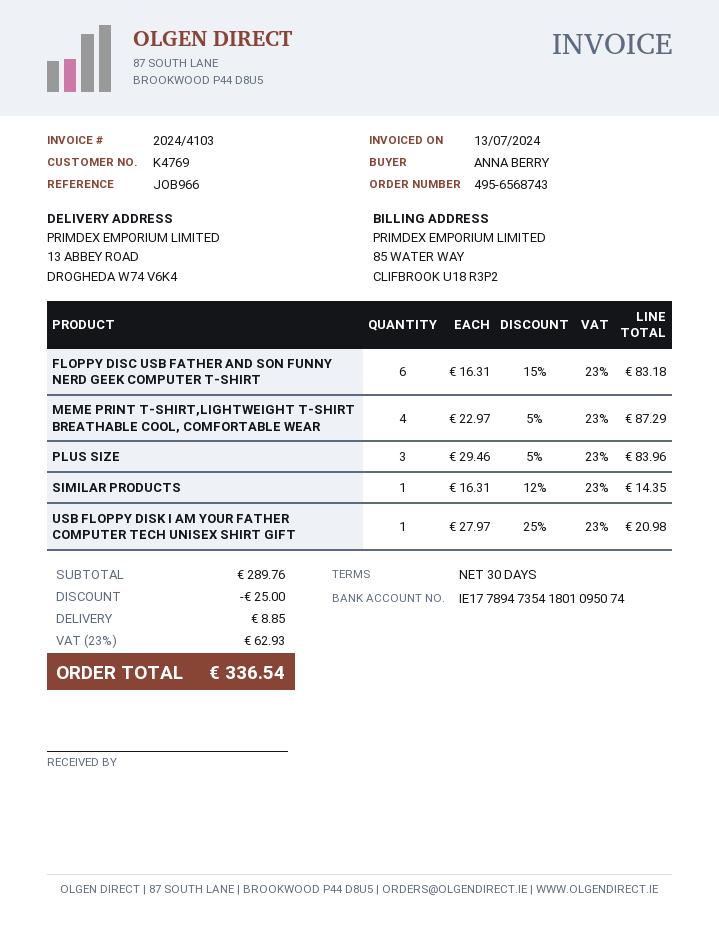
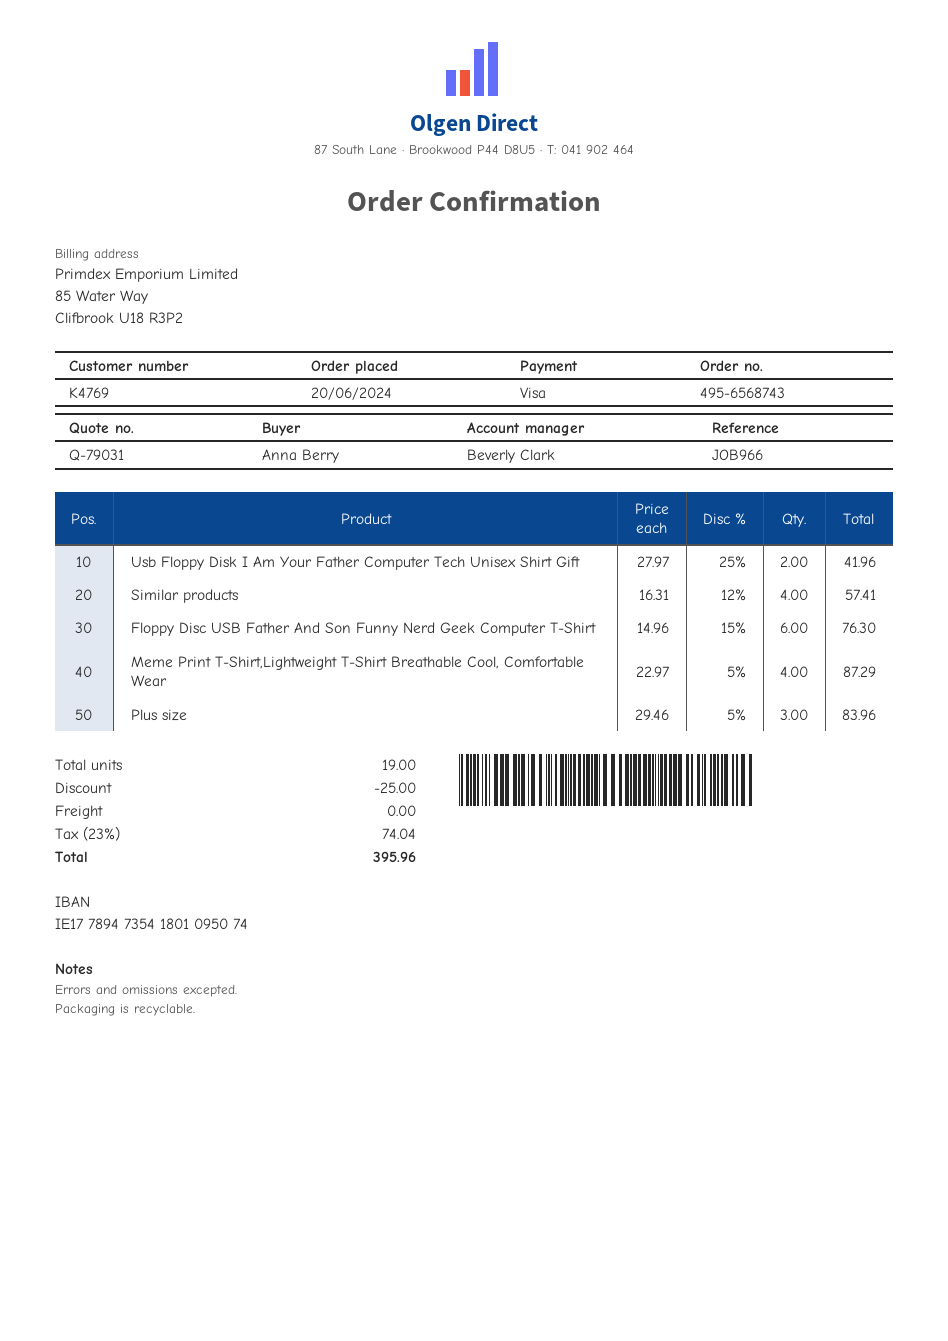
FLOPPY DISC USB FATHER AND SON FUNNY NERD GEEK COMPUTER T-SHIRT: 6 x 16.31 - 15% = 83.18 -> 6 x 14.96 - 15% = 76.30
SIMILAR PRODUCTS: 1 x 16.31 - 12% = 14.35 -> 4 x 16.31 - 12% = 57.41
USB FLOPPY DISK I AM YOUR FATHER COMPUTER TECH UNISEX SHIRT GIFT: 1 x 27.97 - 25% = 20.98 -> 2 x 27.97 - 25% = 41.96
shipping: 8.85 -> 0.00
tax: 23% = 62.93 -> 23% = 74.04
total: 336.54 -> 395.96

